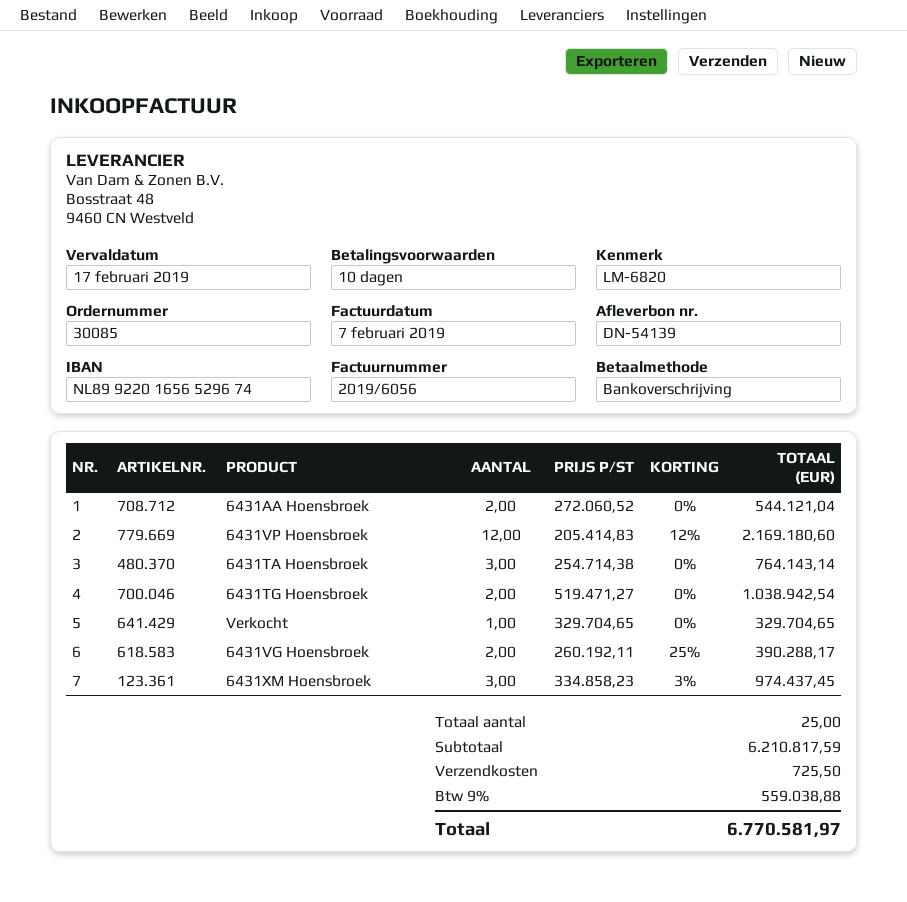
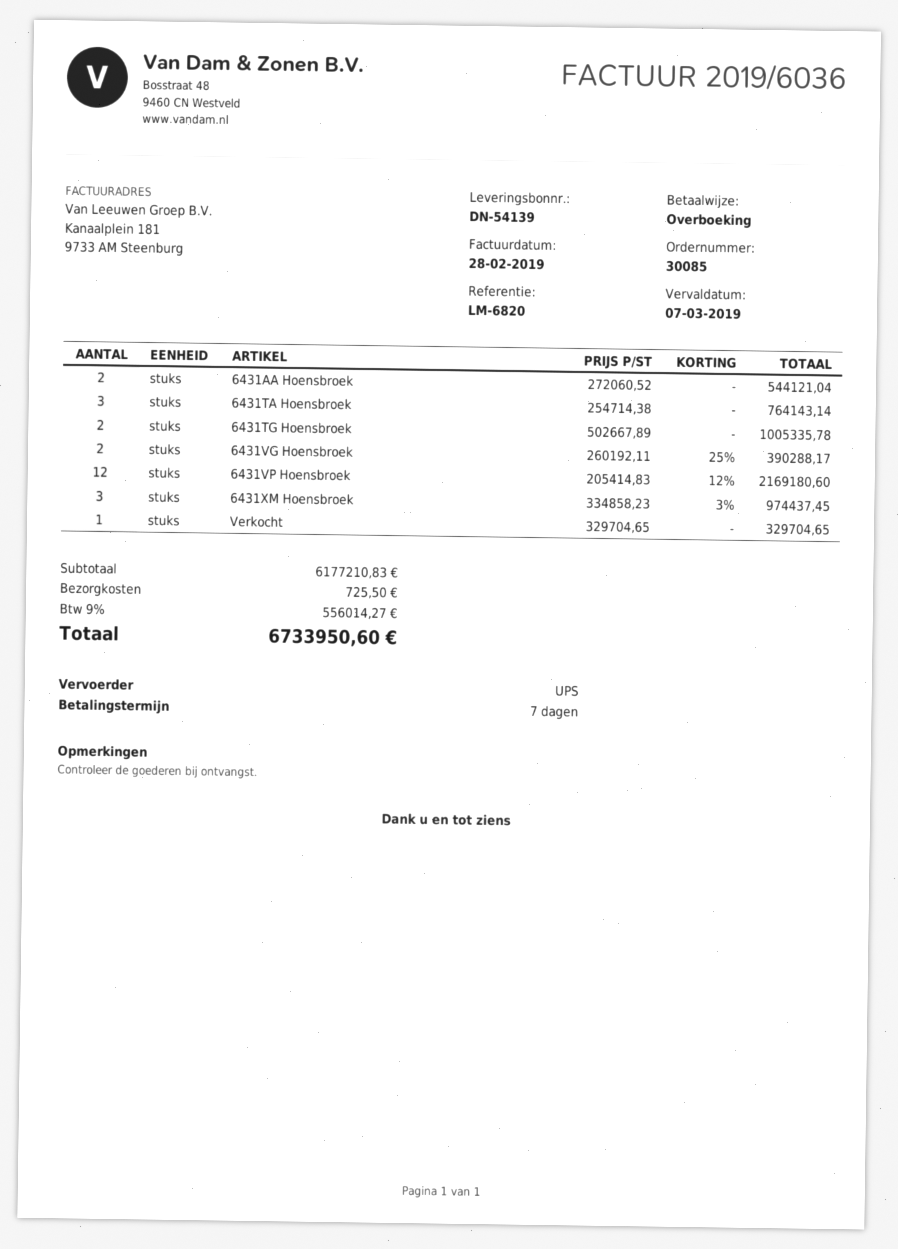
invoice number: 2019/6056 -> 2019/6036
invoice date: 2019-02-07 -> 2019-02-28
payment terms: 10 days -> 7 days
due date: 2019-02-17 -> 2019-03-07
6431TG Hoensbroek: 2 x 519471.27 = 1038942.54 -> 2 x 502667.89 = 1005335.78
subtotal: 6210817.59 -> 6177210.83
tax: 9% = 559038.88 -> 9% = 556014.27
total: 6770581.97 -> 6733950.60

